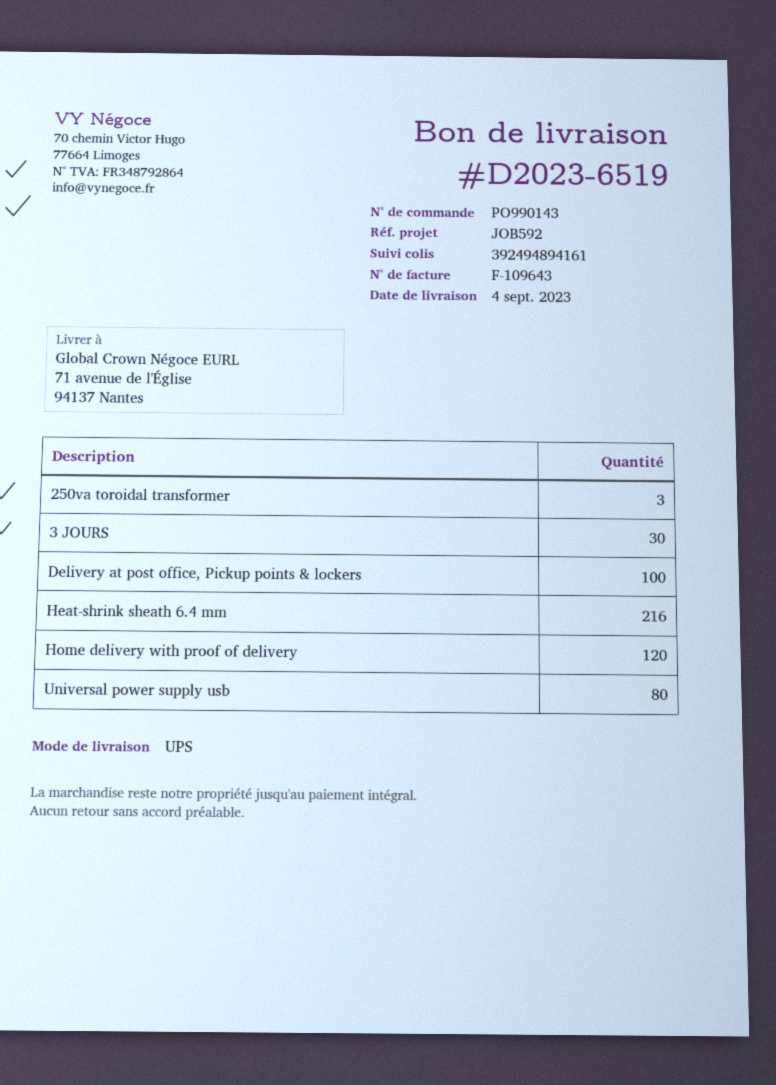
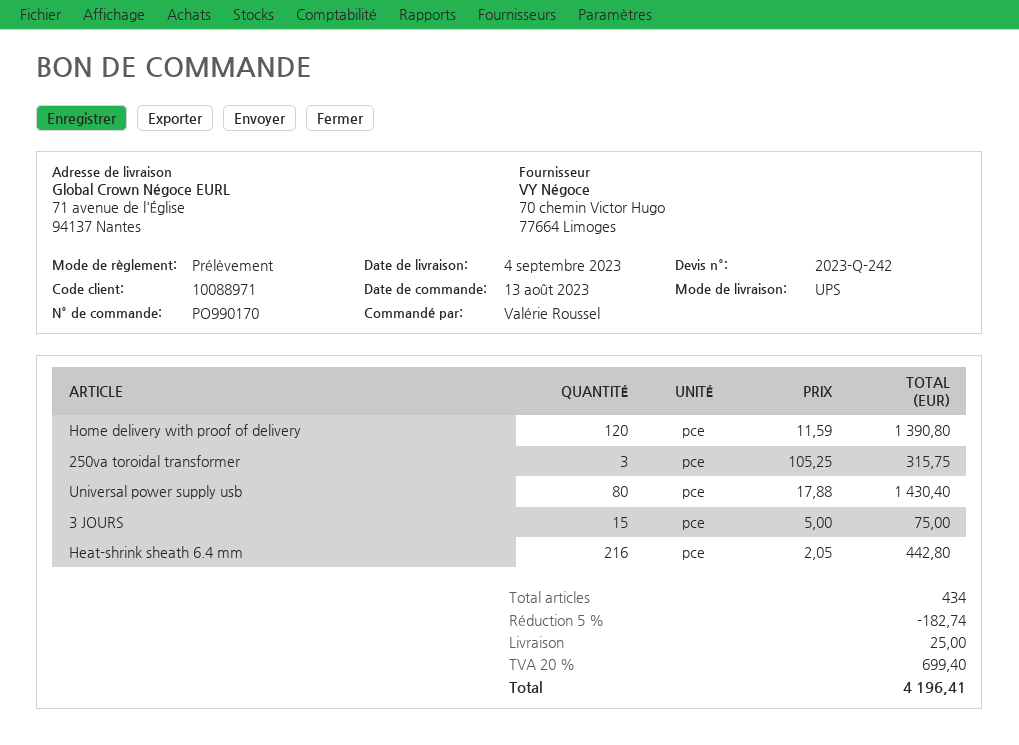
order number: PO990143 -> PO990170
3 JOURS: 30 -> 15
Delivery at post office, Pickup points & lockers: 100 -> none

